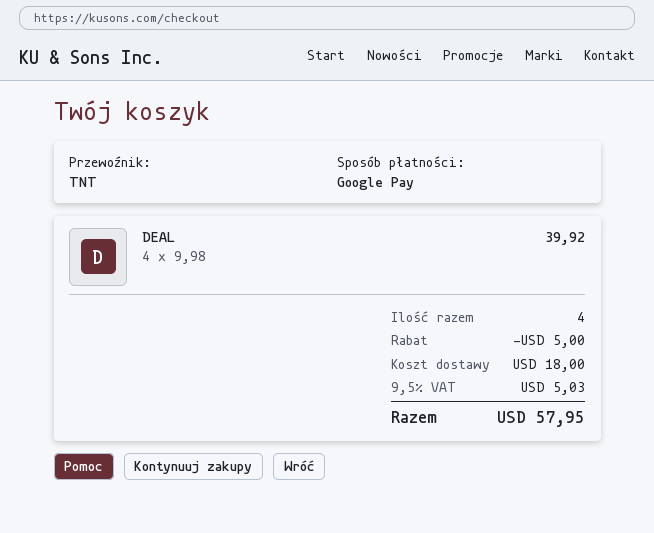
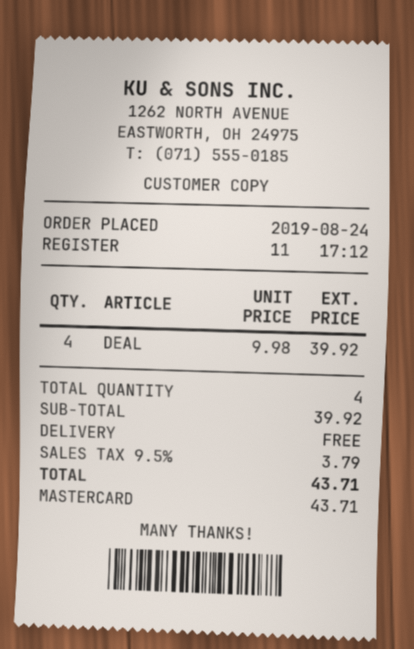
payment method: Google Pay -> Mastercard
discount: 5.00 -> none
shipping: 18.00 -> 0.00
tax: 9.5% = 5.03 -> 9.5% = 3.79
total: 57.95 -> 43.71

